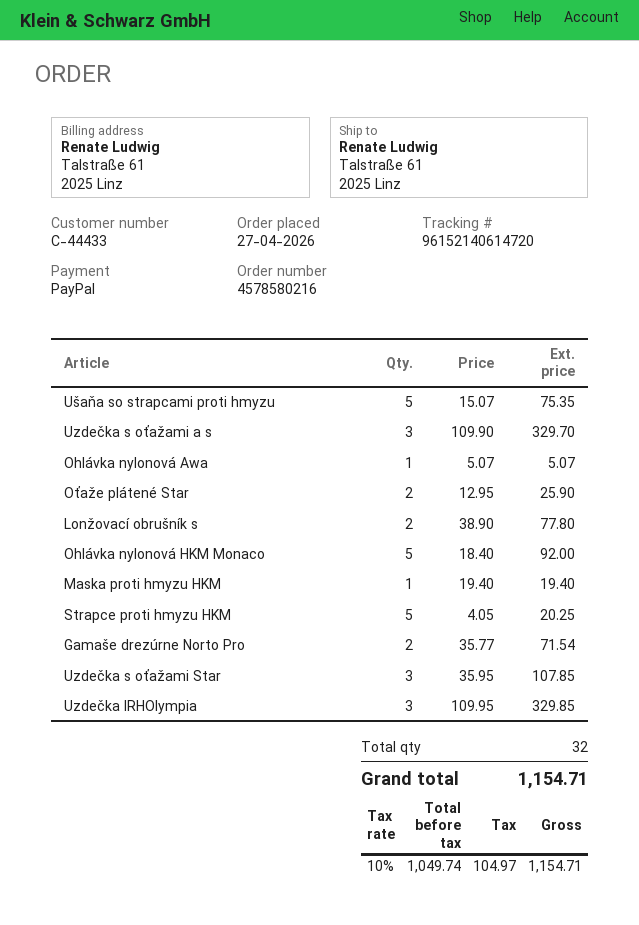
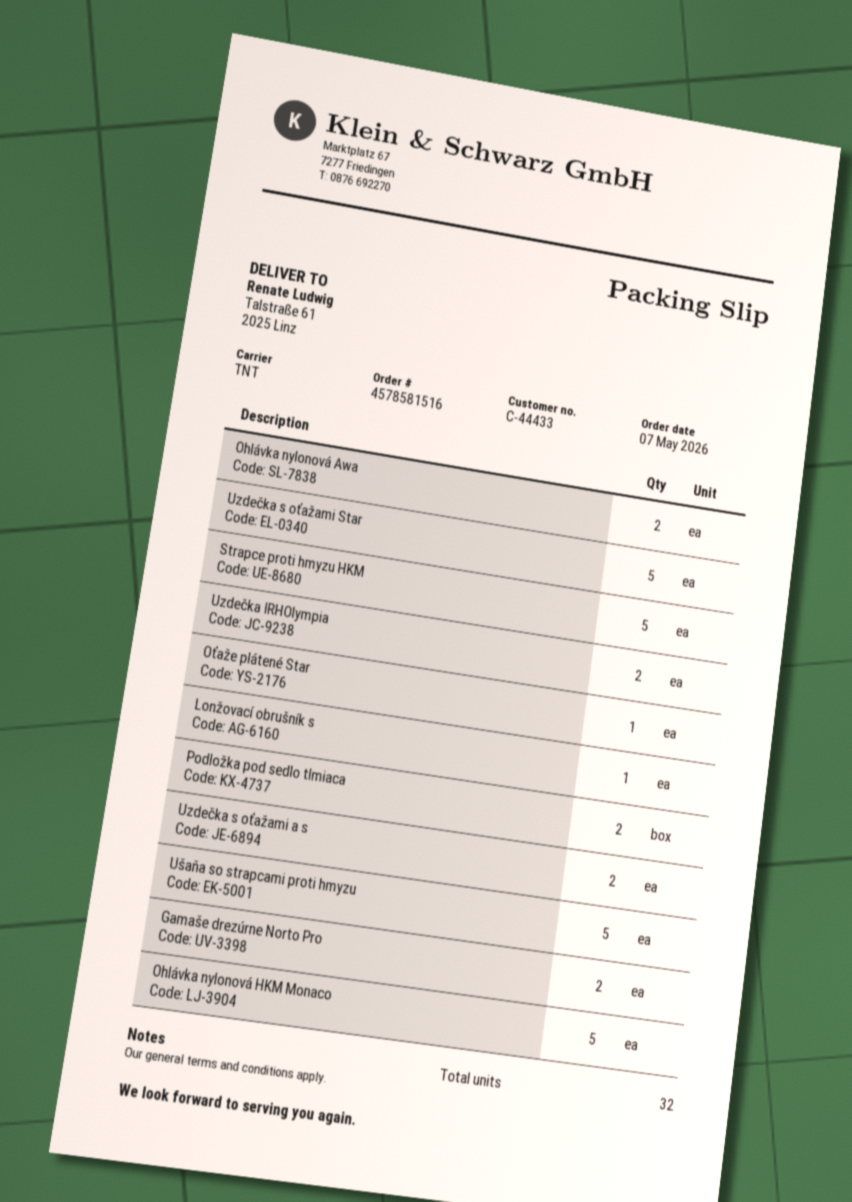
order number: 4578580216 -> 4578581516
order date: 2026-04-27 -> 2026-05-07
Uzdečka s oťažami a s: 3 -> 2
Ohlávka nylonová Awa: 1 -> 2
Oťaže plátené Star: 2 -> 1
Lonžovací obrušník s: 2 -> 1
Maska proti hmyzu HKM: 1 -> none
Uzdečka s oťažami Star: 3 -> 5
Uzdečka IRHOlympia: 3 -> 2
Podložka pod sedlo tlmiaca: none -> 2

